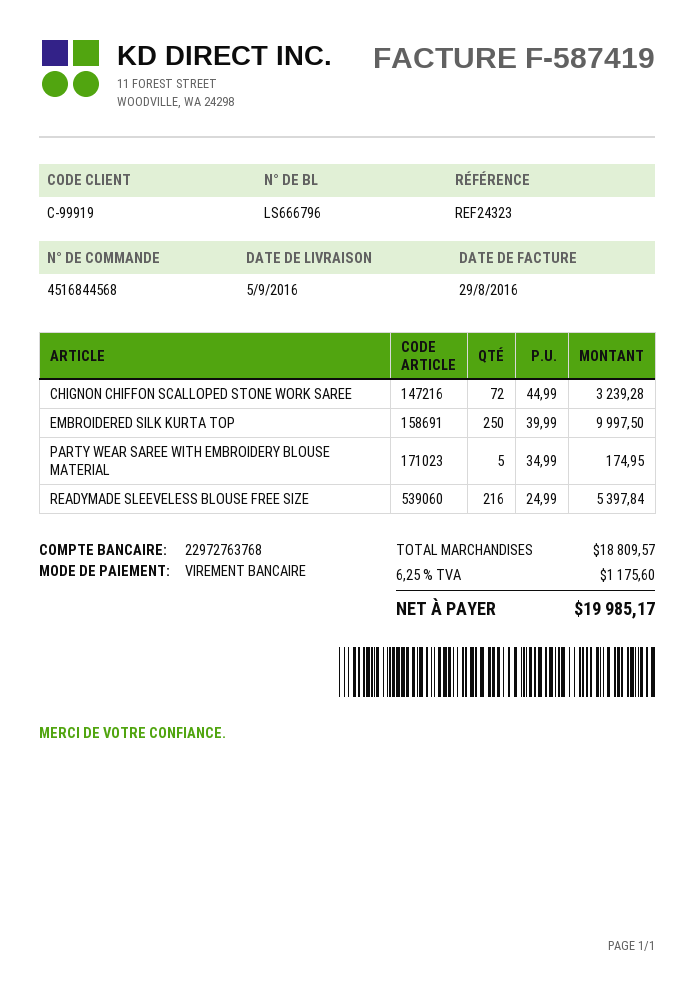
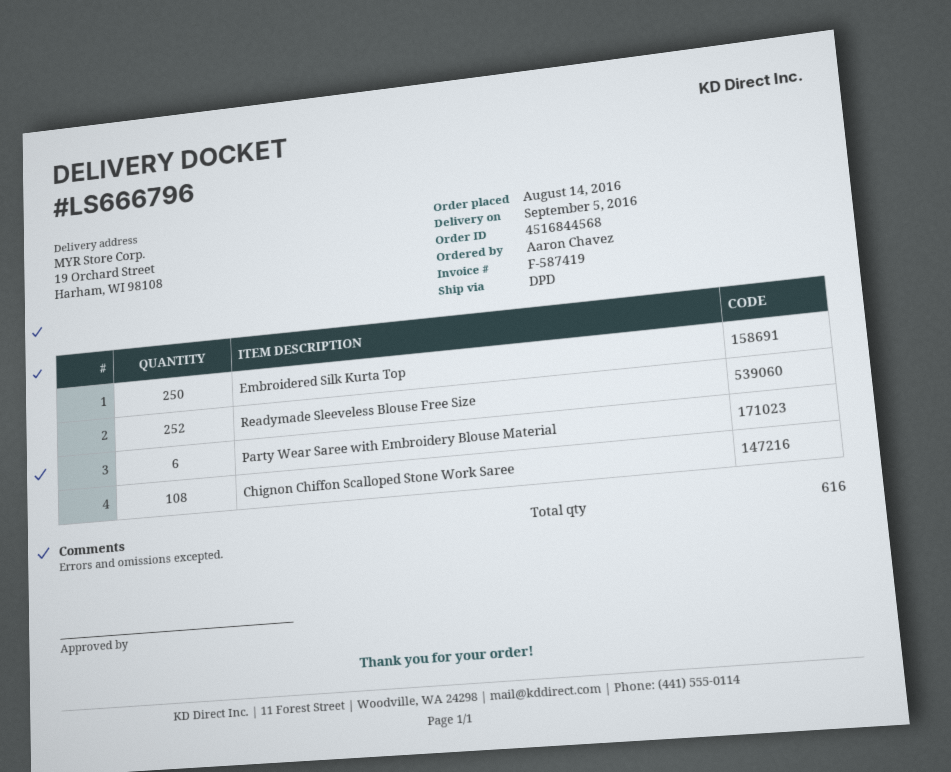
CHIGNON CHIFFON SCALLOPED STONE WORK SAREE: 72 -> 108
PARTY WEAR SAREE WITH EMBROIDERY BLOUSE MATERIAL: 5 -> 6
READYMADE SLEEVELESS BLOUSE FREE SIZE: 216 -> 252

